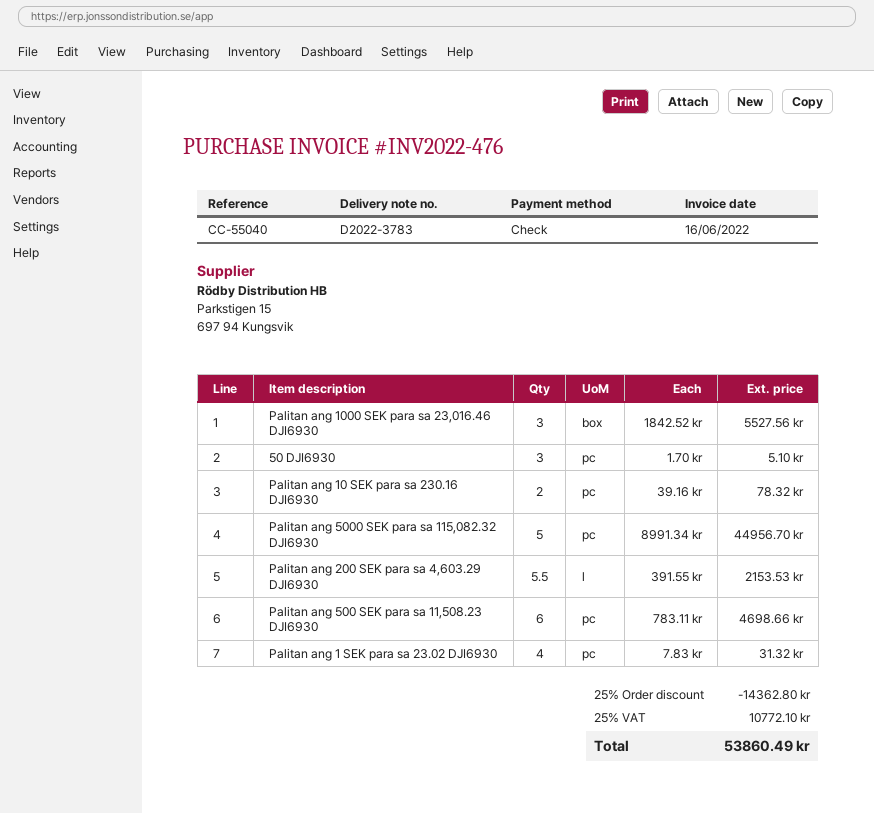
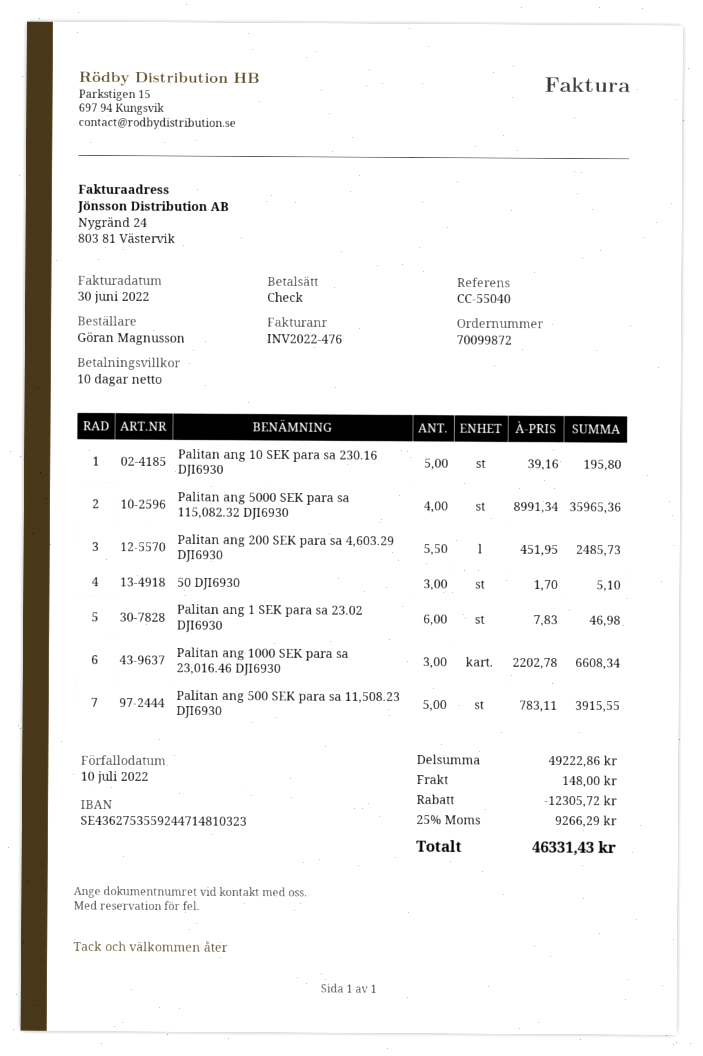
invoice date: 2022-06-16 -> 2022-06-30
Palitan ang 1000 SEK para sa 23,016.46 DJI6930: 3 x 1842.52 = 5527.56 -> 3 x 2202.78 = 6608.34
Palitan ang 10 SEK para sa 230.16 DJI6930: 2 x 39.16 = 78.32 -> 5 x 39.16 = 195.80
Palitan ang 5000 SEK para sa 115,082.32 DJI6930: 5 x 8991.34 = 44956.70 -> 4 x 8991.34 = 35965.36
Palitan ang 200 SEK para sa 4,603.29 DJI6930: 5.5 x 391.55 = 2153.53 -> 5.5 x 451.95 = 2485.73
Palitan ang 500 SEK para sa 11,508.23 DJI6930: 6 x 783.11 = 4698.66 -> 5 x 783.11 = 3915.55
Palitan ang 1 SEK para sa 23.02 DJI6930: 4 x 7.83 = 31.32 -> 6 x 7.83 = 46.98
discount: 14362.80 -> 12305.72
shipping: none -> 148.00
tax: 25% = 10772.10 -> 25% = 9266.29
total: 53860.49 -> 46331.43

